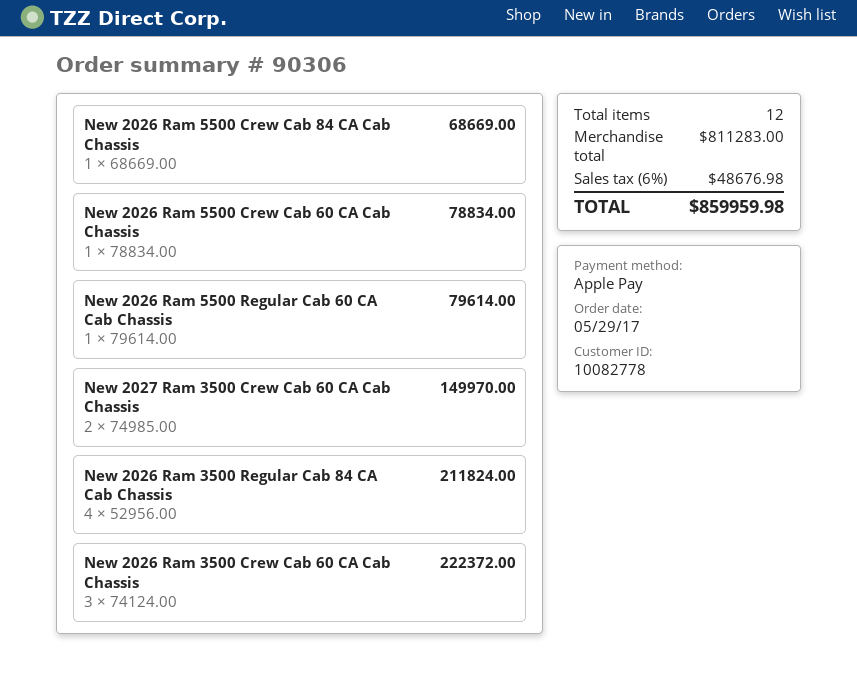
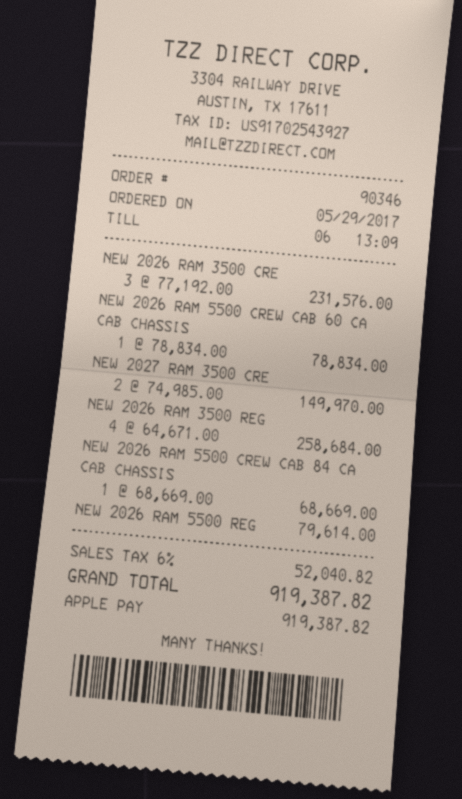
order number: 90306 -> 90346
New 2026 Ram 3500 Regular Cab 84 CA Cab Chassis: 4 x 52956.00 = 211824.00 -> 4 x 64671.00 = 258684.00
New 2026 Ram 3500 Crew Cab 60 CA Cab Chassis: 3 x 74124.00 = 222372.00 -> 3 x 77192.00 = 231576.00
tax: 6% = 48676.98 -> 6% = 52040.82
total: 859959.98 -> 919387.82

